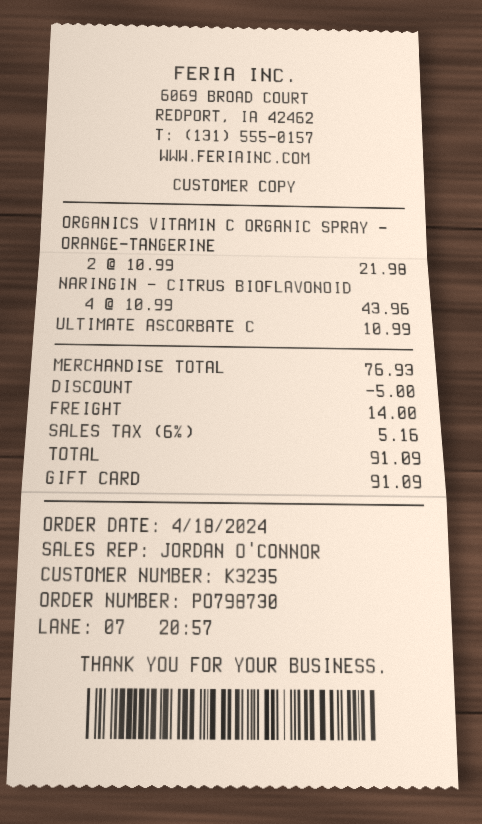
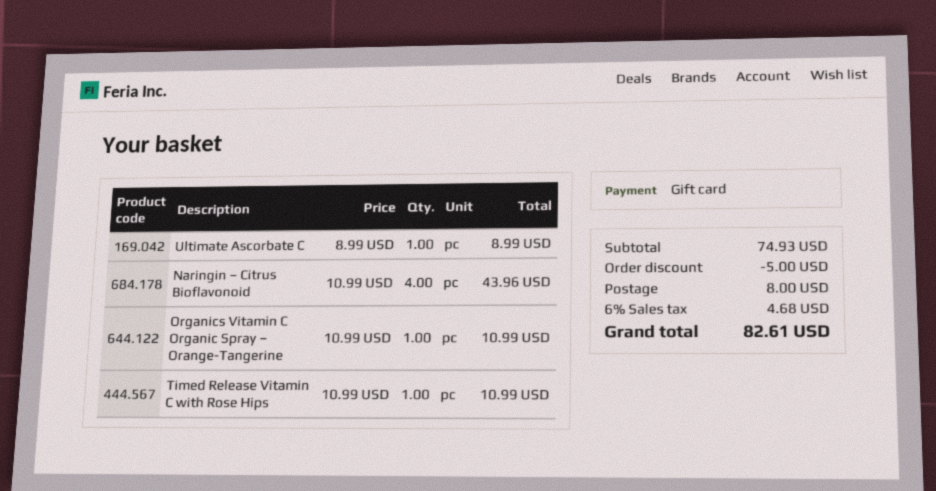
ORGANICS VITAMIN C ORGANIC SPRAY – ORANGE-TANGERINE: 2 x 10.99 = 21.98 -> 1 x 10.99 = 10.99
ULTIMATE ASCORBATE C: 1 x 10.99 = 10.99 -> 1 x 8.99 = 8.99
Timed Release Vitamin C with Rose Hips: none -> 1 x 10.99 = 10.99
subtotal: 76.93 -> 74.93
shipping: 14.00 -> 8.00
tax: 6% = 5.16 -> 6% = 4.68
total: 91.09 -> 82.61

